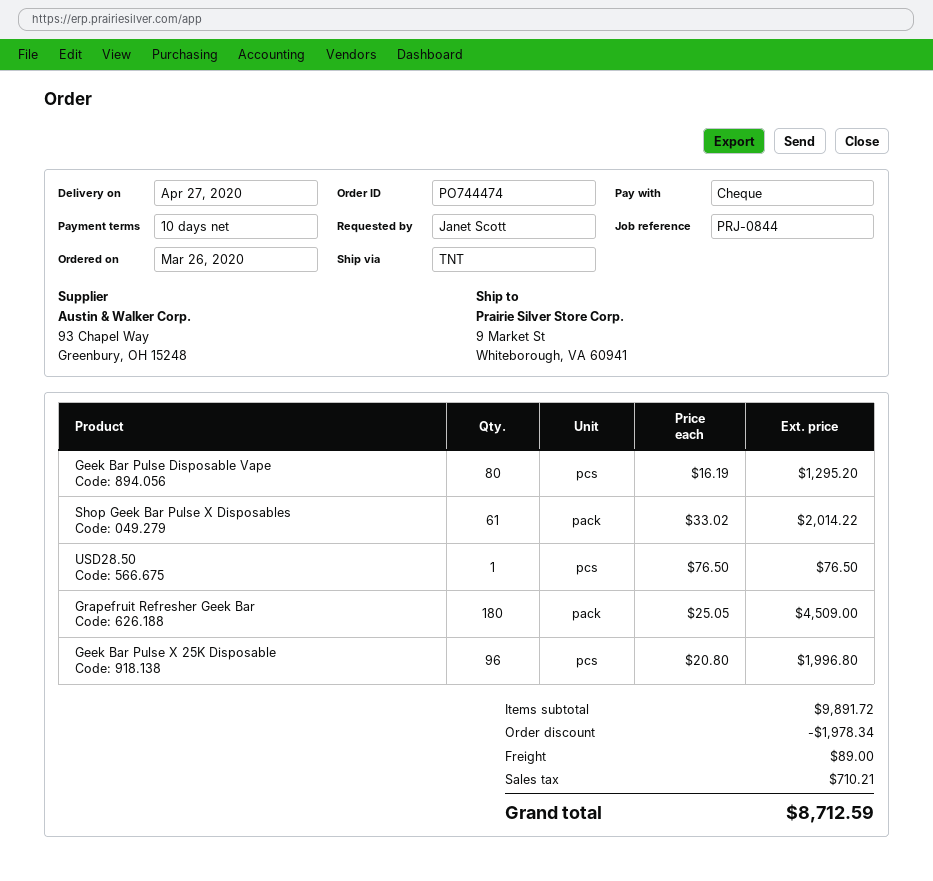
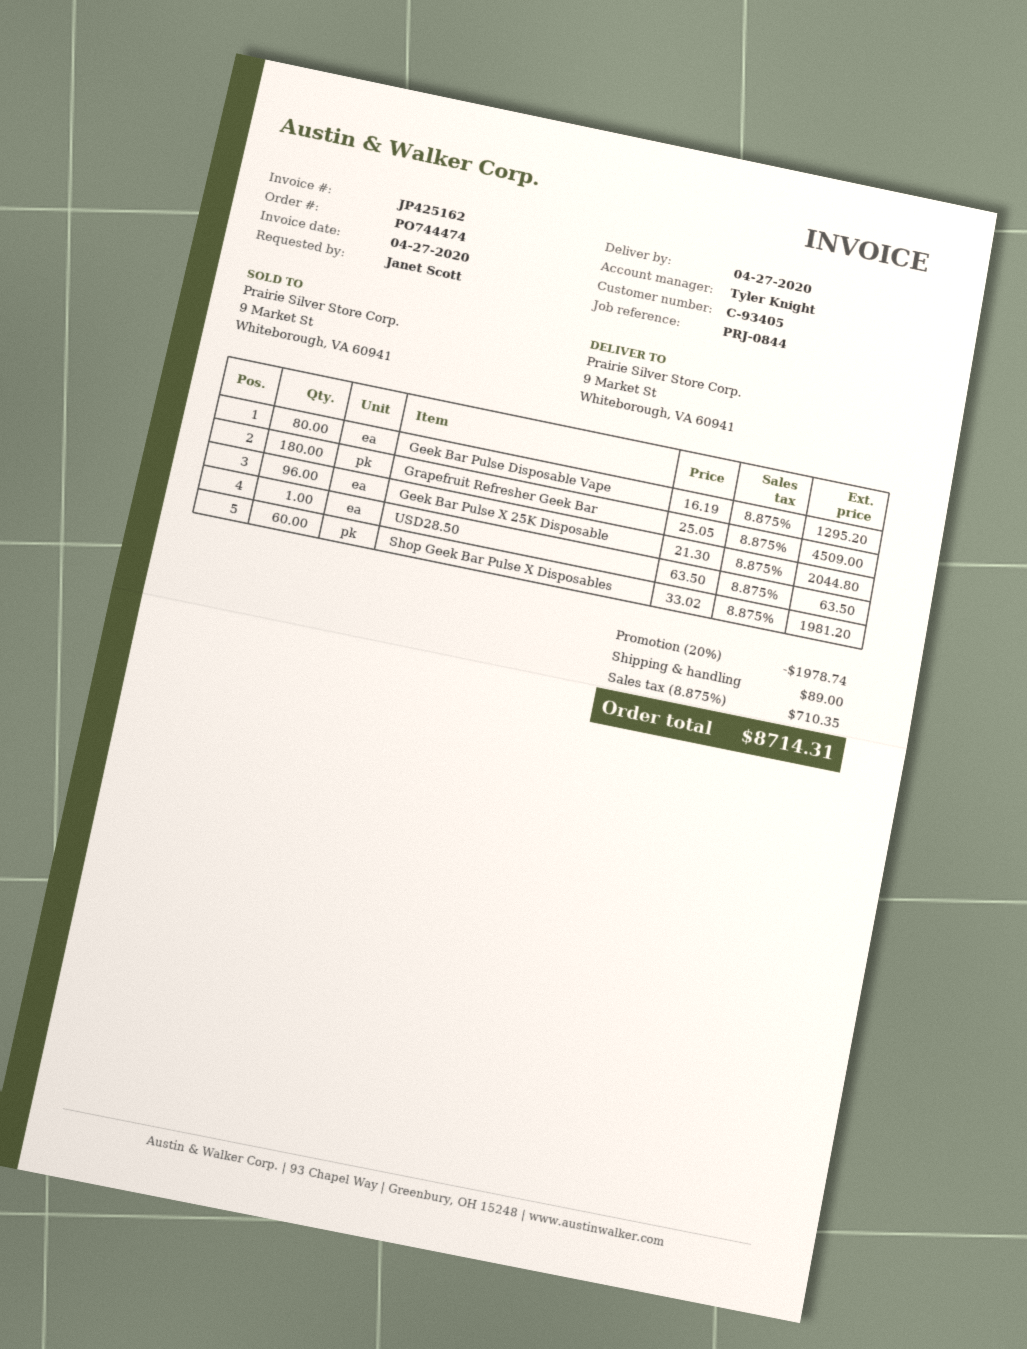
Shop Geek Bar Pulse X Disposables: 61 x 33.02 = 2014.22 -> 60 x 33.02 = 1981.20
USD28.50: 1 x 76.50 = 76.50 -> 1 x 63.50 = 63.50
Geek Bar Pulse X 25K Disposable: 96 x 20.80 = 1996.80 -> 96 x 21.30 = 2044.80
discount: 1978.34 -> 1978.74
tax: 710.21 -> 710.35
total: 8712.59 -> 8714.31

